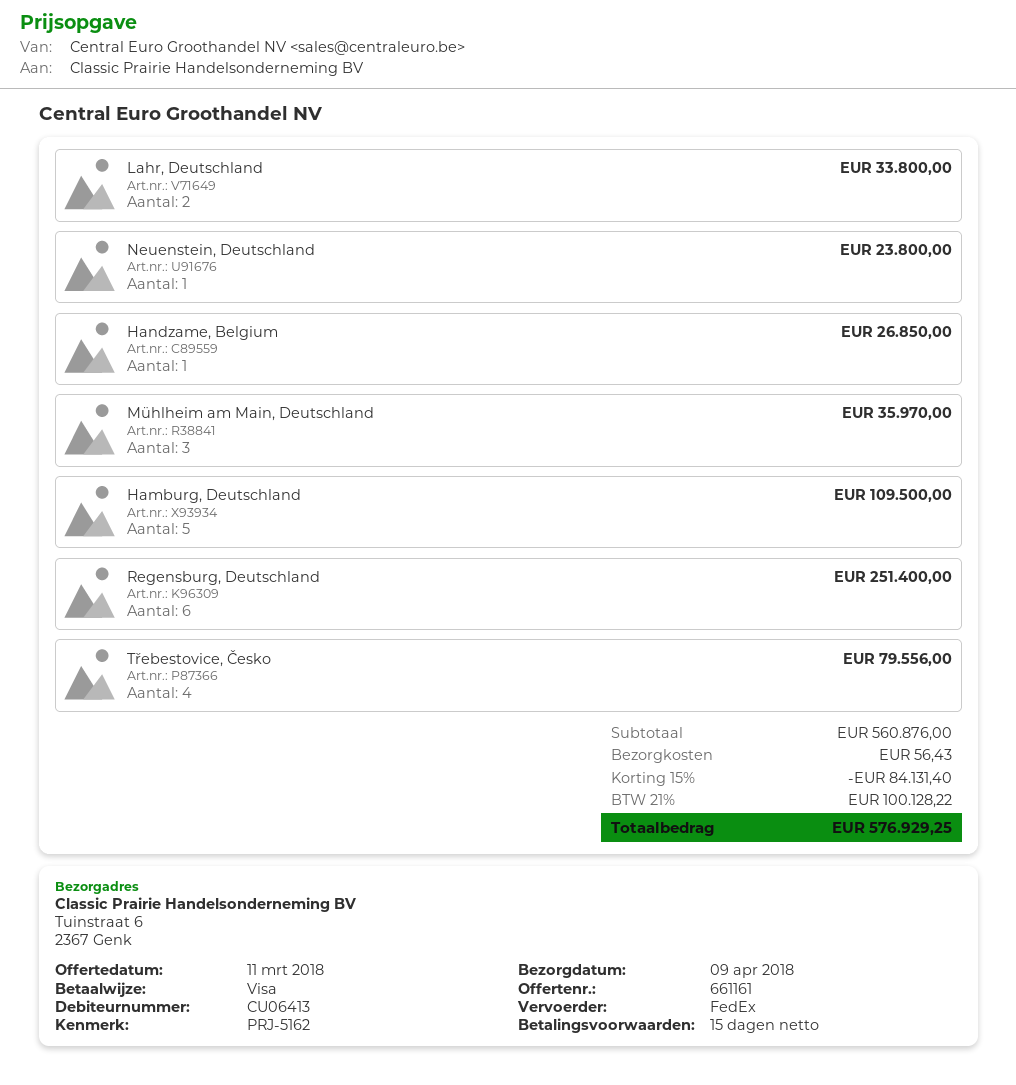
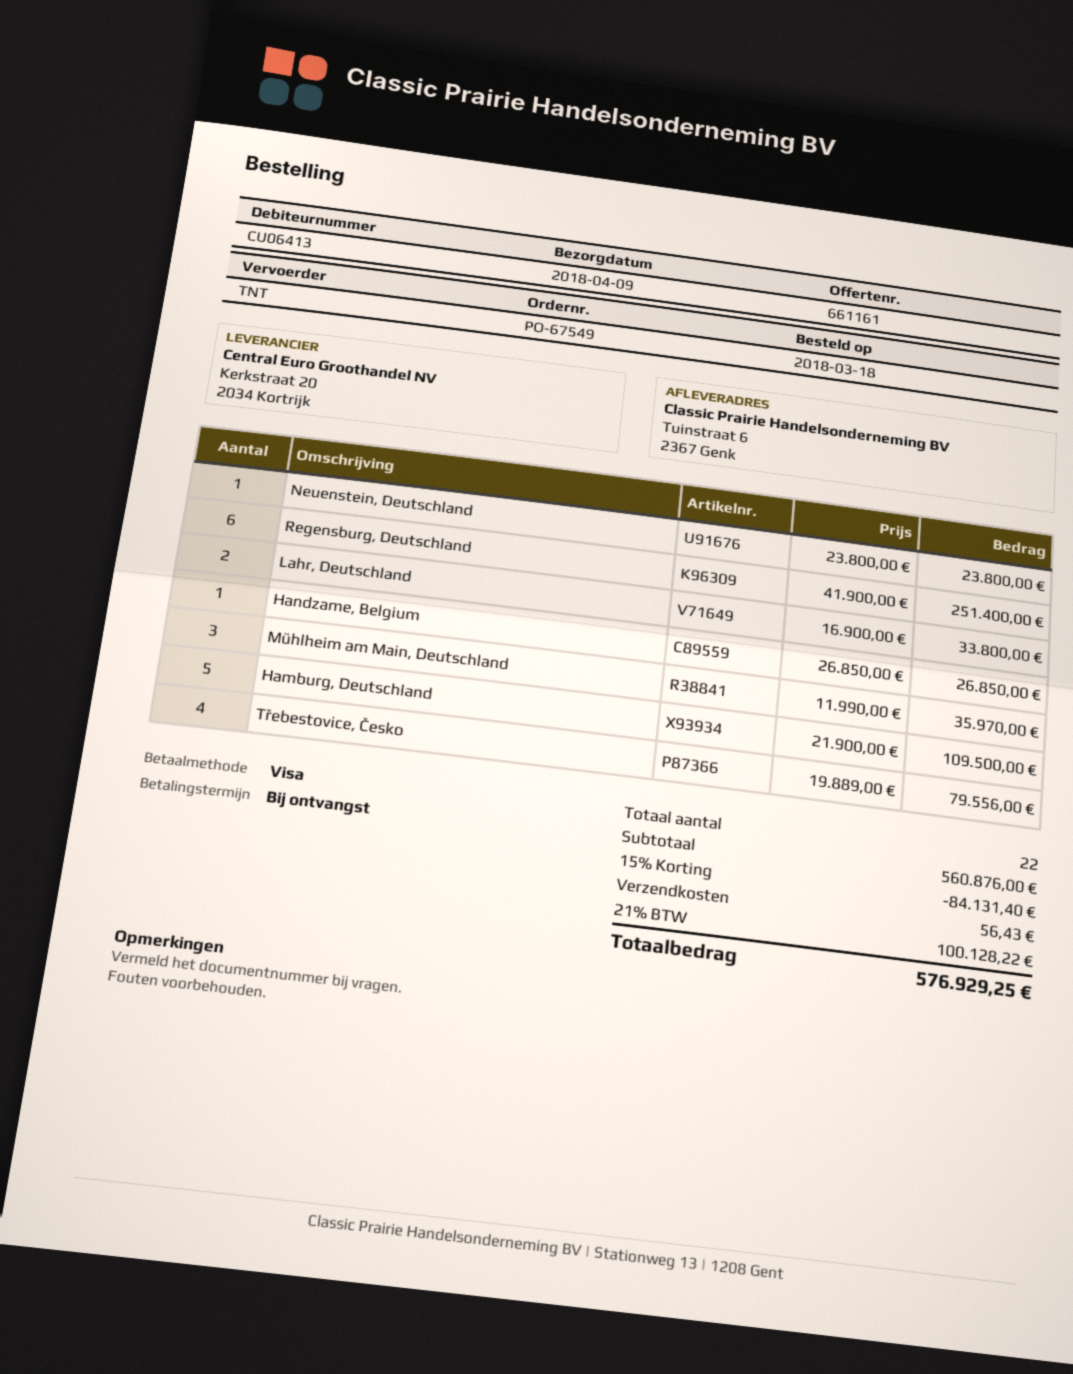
payment terms: 15 days -> on receipt
shipping method: FedEx -> TNT

